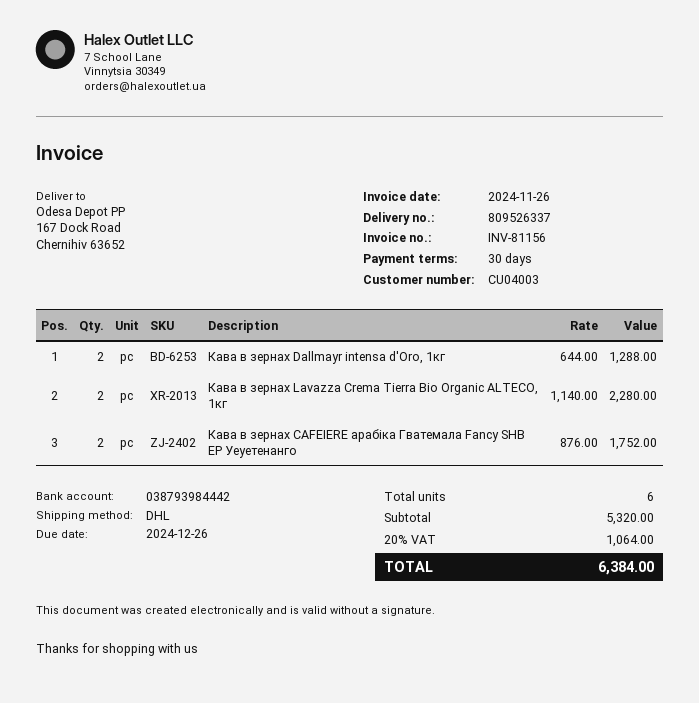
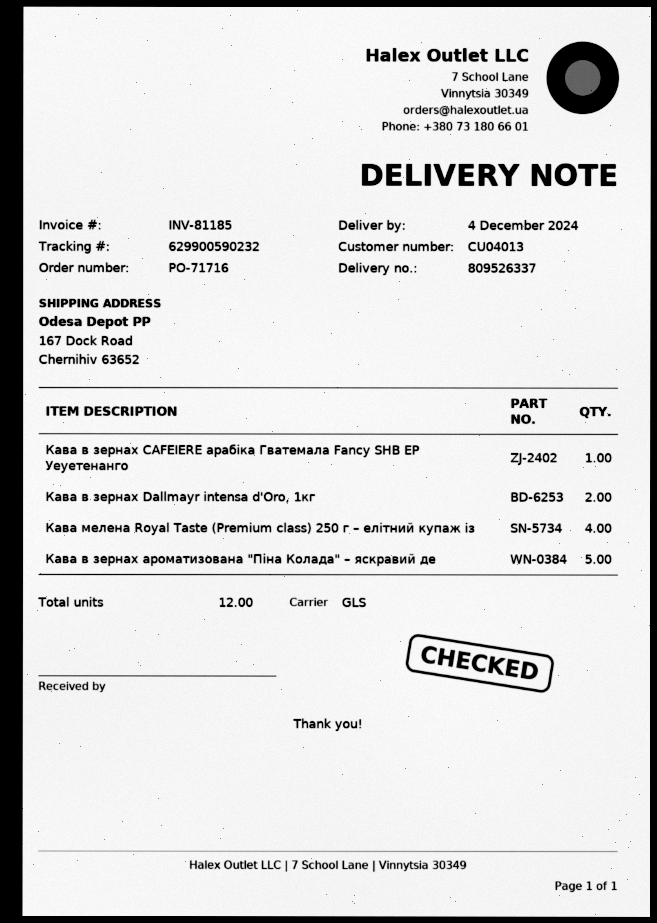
invoice number: INV-81156 -> INV-81185
customer number: CU04003 -> CU04013
shipping method: DHL -> GLS
Кава в зернах Lavazza Crema Tierra Bio Organic ALTECO, 1кг: 2 -> none
Кава в зернах CAFEIERE арабіка Гватемала Fancy SHB EP Уеуетенанго: 2 -> 1
Кава мелена Royal Taste (Premium class) 250 г – елітний купаж із: none -> 4
Кава в зернах ароматизована "Піна Колада" – яскравий де: none -> 5
total quantity: 6 -> 12

